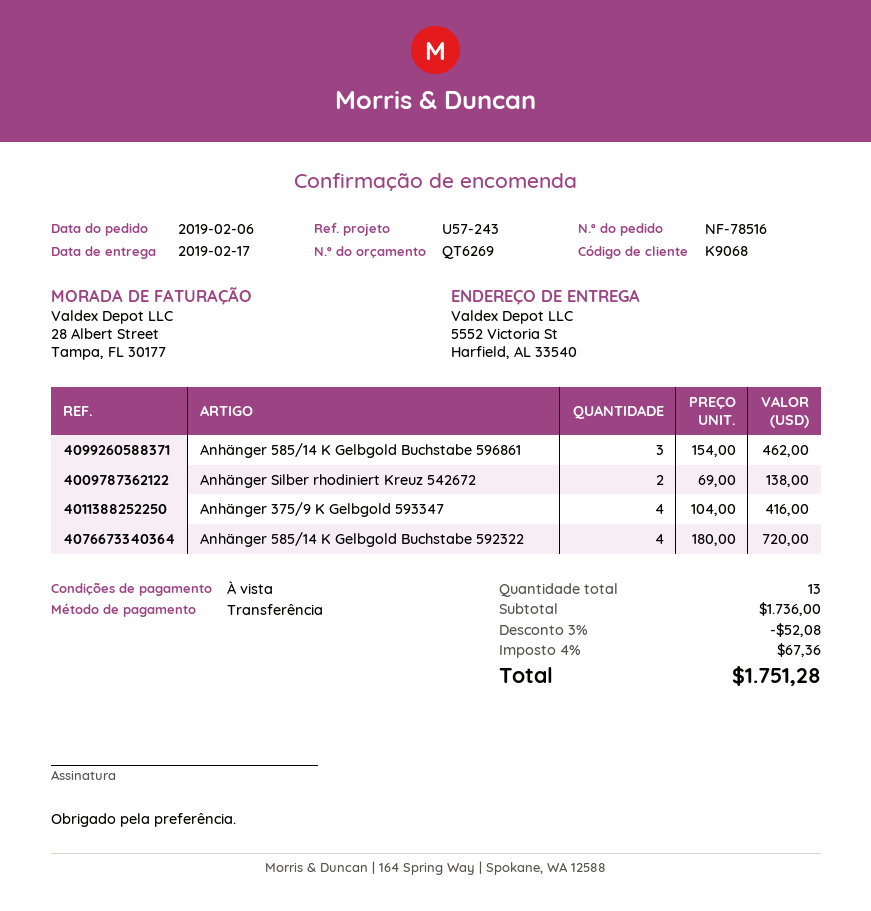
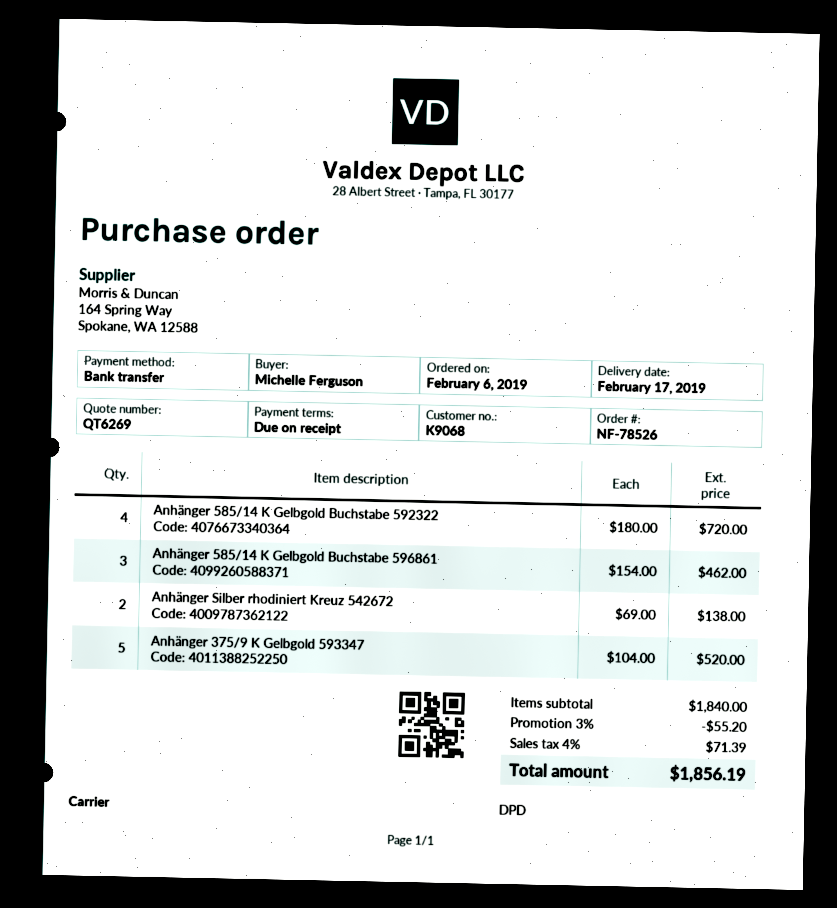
order number: NF-78516 -> NF-78526
Anhänger 375/9 K Gelbgold 593347: 4 x 104.00 = 416.00 -> 5 x 104.00 = 520.00
subtotal: 1736.00 -> 1840.00
discount: 3% = 52.08 -> 3% = 55.20
tax: 4% = 67.36 -> 4% = 71.39
total: 1751.28 -> 1856.19

